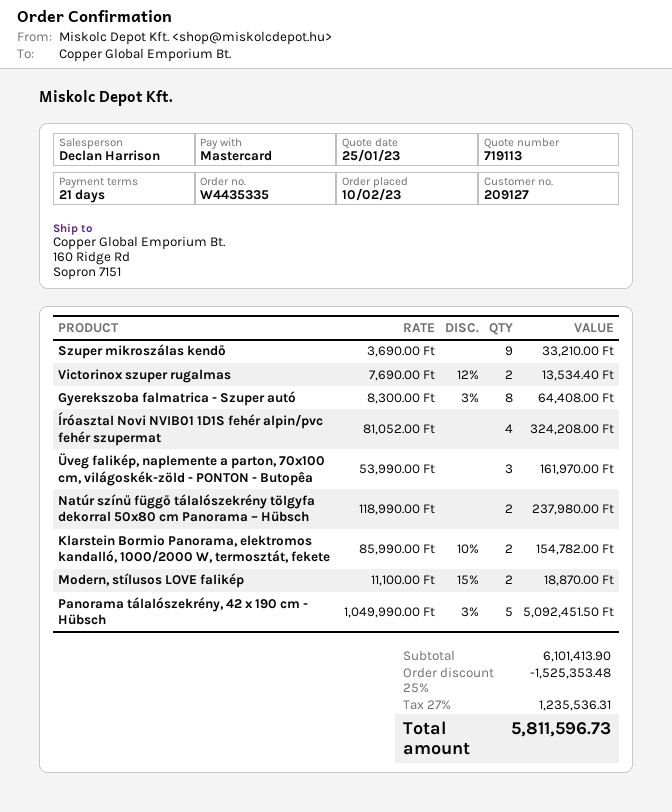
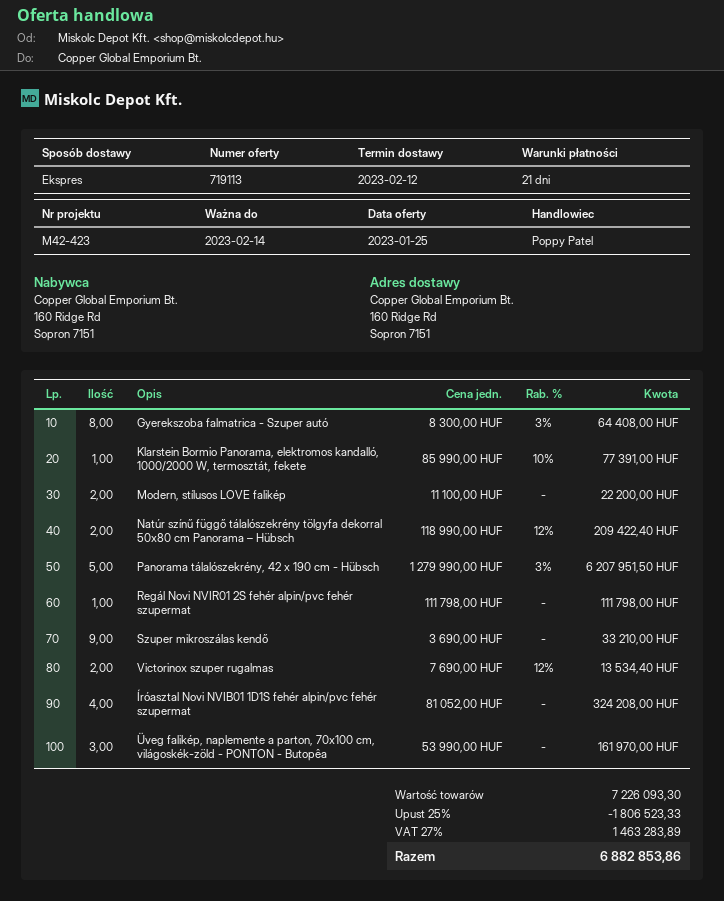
sales rep: Declan Harrison -> Poppy Patel
Natúr színű függő tálalószekrény tölgyfa dekorral 50x80 cm Panorama – Hübsch: 2 x 118990.00 = 237980.00 -> 2 x 118990.00 - 12% = 209422.40
Klarstein Bormio Panorama, elektromos kandalló, 1000/2000 W, termosztát, fekete: 2 x 85990.00 - 10% = 154782.00 -> 1 x 85990.00 - 10% = 77391.00
Modern, stílusos LOVE falikép: 2 x 11100.00 - 15% = 18870.00 -> 2 x 11100.00 = 22200.00
Panorama tálalószekrény, 42 x 190 cm - Hübsch: 5 x 1049990.00 - 3% = 5092451.50 -> 5 x 1279990.00 - 3% = 6207951.50
Regál Novi NVIR01 2S fehér alpin/pvc fehér szupermat: none -> 1 x 111798.00 = 111798.00
subtotal: 6101413.90 -> 7226093.30
discount: 25% = 1525353.48 -> 25% = 1806523.33
tax: 27% = 1235536.31 -> 27% = 1463283.89
total: 5811596.73 -> 6882853.86

